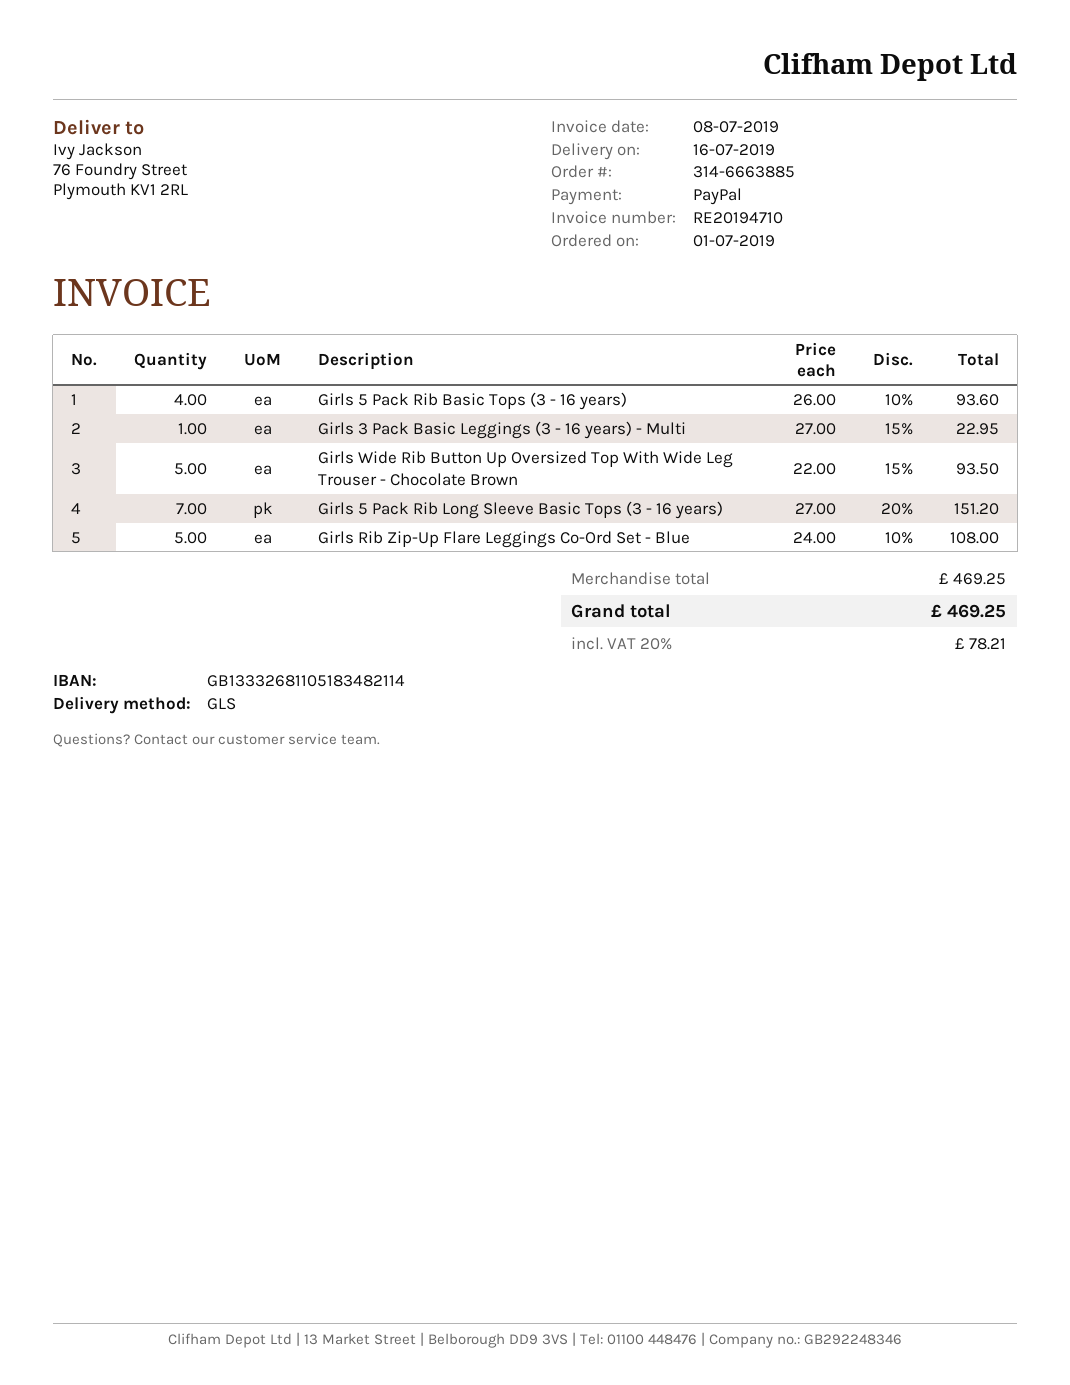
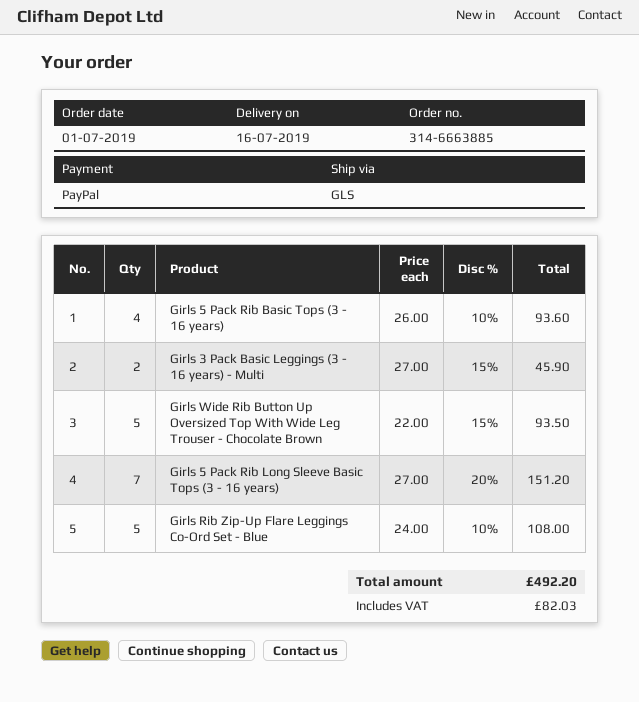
Girls 3 Pack Basic Leggings (3 - 16 years) - Multi: 1 x 27.00 - 15% = 22.95 -> 2 x 27.00 - 15% = 45.90
tax: 78.21 -> 82.03
total: 469.25 -> 492.20

